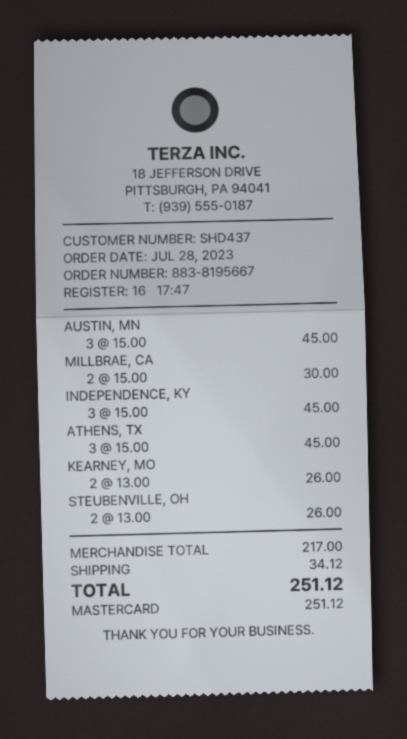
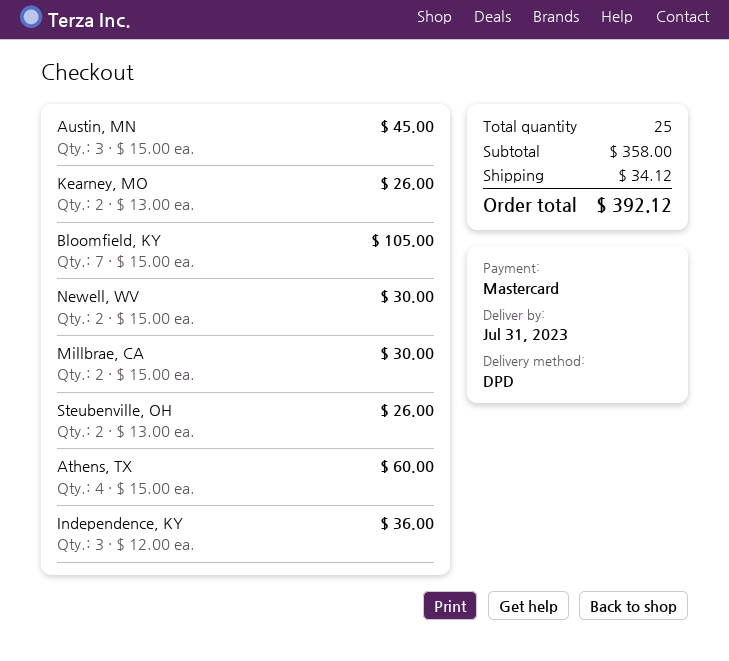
INDEPENDENCE, KY: 3 x 15.00 = 45.00 -> 3 x 12.00 = 36.00
ATHENS, TX: 3 x 15.00 = 45.00 -> 4 x 15.00 = 60.00
Bloomfield, KY: none -> 7 x 15.00 = 105.00
Newell, WV: none -> 2 x 15.00 = 30.00
subtotal: 217.00 -> 358.00
total: 251.12 -> 392.12

